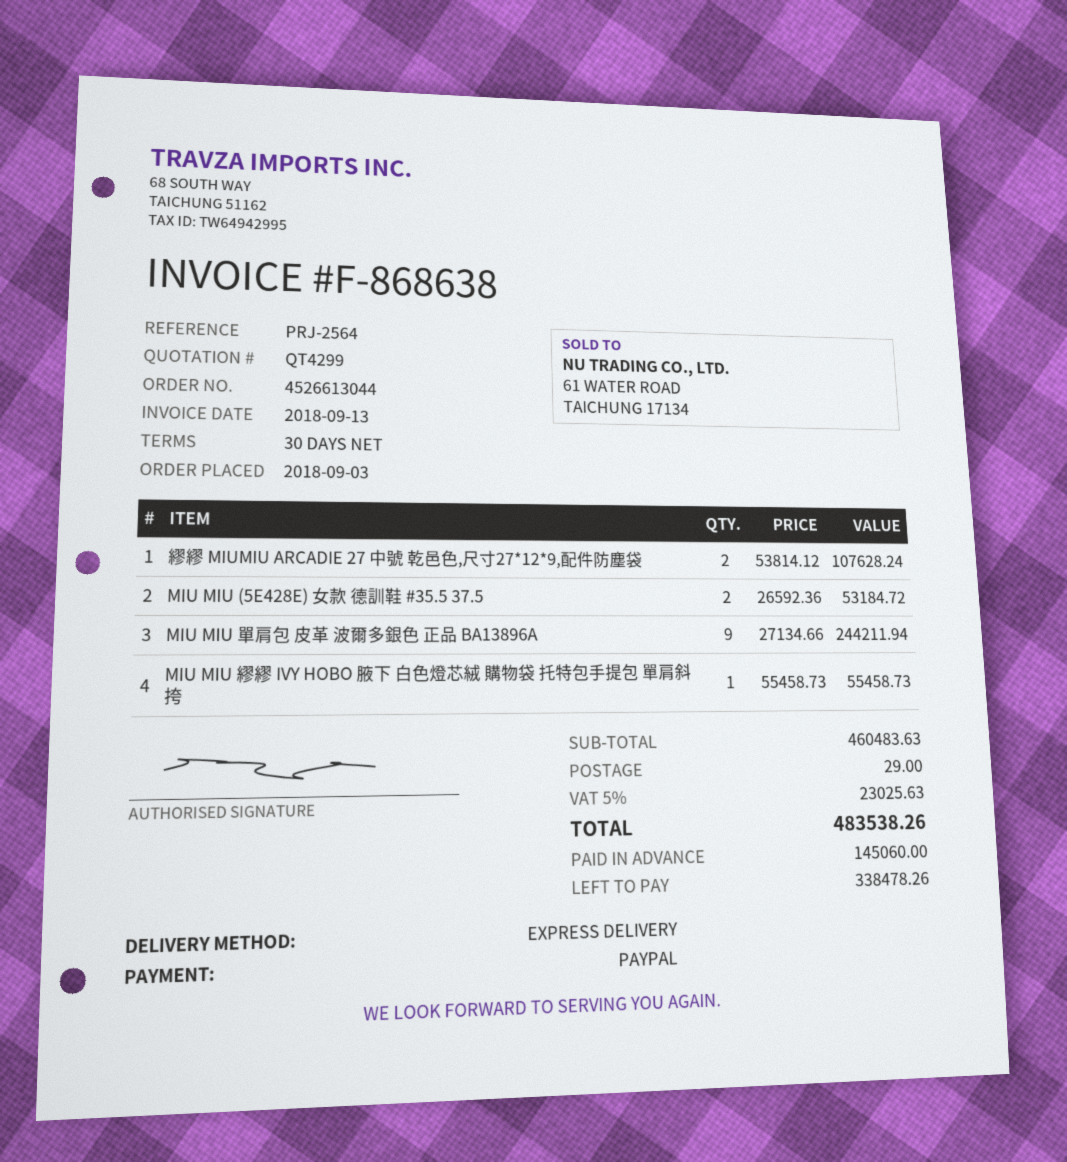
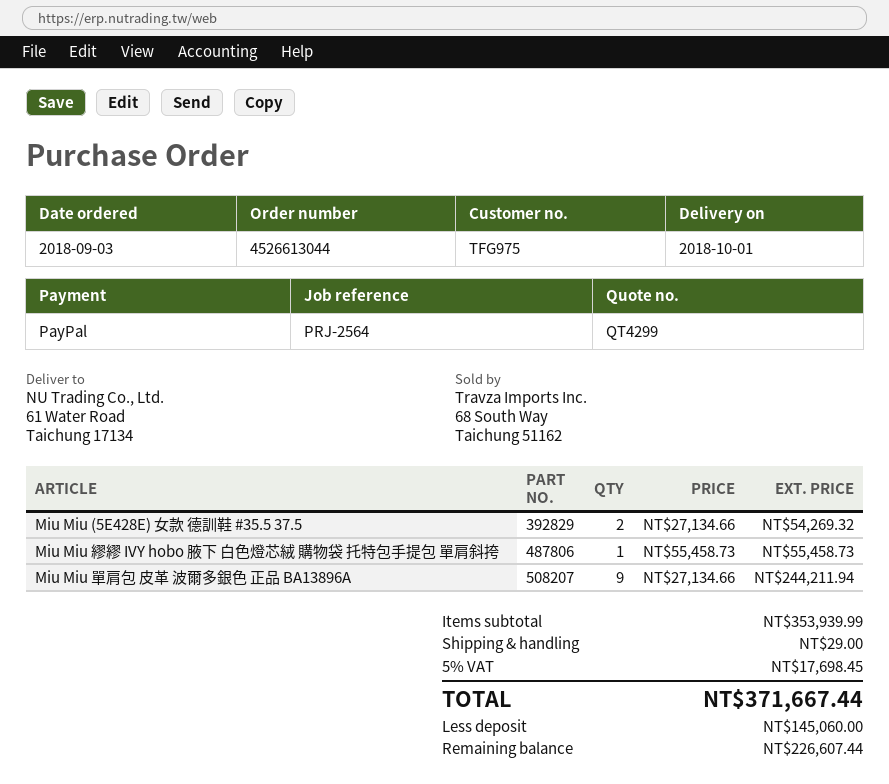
繆繆 MIUMIU ARCADIE 27 中號 乾邑色,尺寸27*12*9,配件防塵袋: 2 x 53814.12 = 107628.24 -> none
MIU MIU (5E428E) 女款 德訓鞋 #35.5 37.5: 2 x 26592.36 = 53184.72 -> 2 x 27134.66 = 54269.32
subtotal: 460483.63 -> 353939.99
tax: 5% = 23025.63 -> 5% = 17698.45
total: 483538.26 -> 371667.44
balance: 338478.26 -> 226607.44

